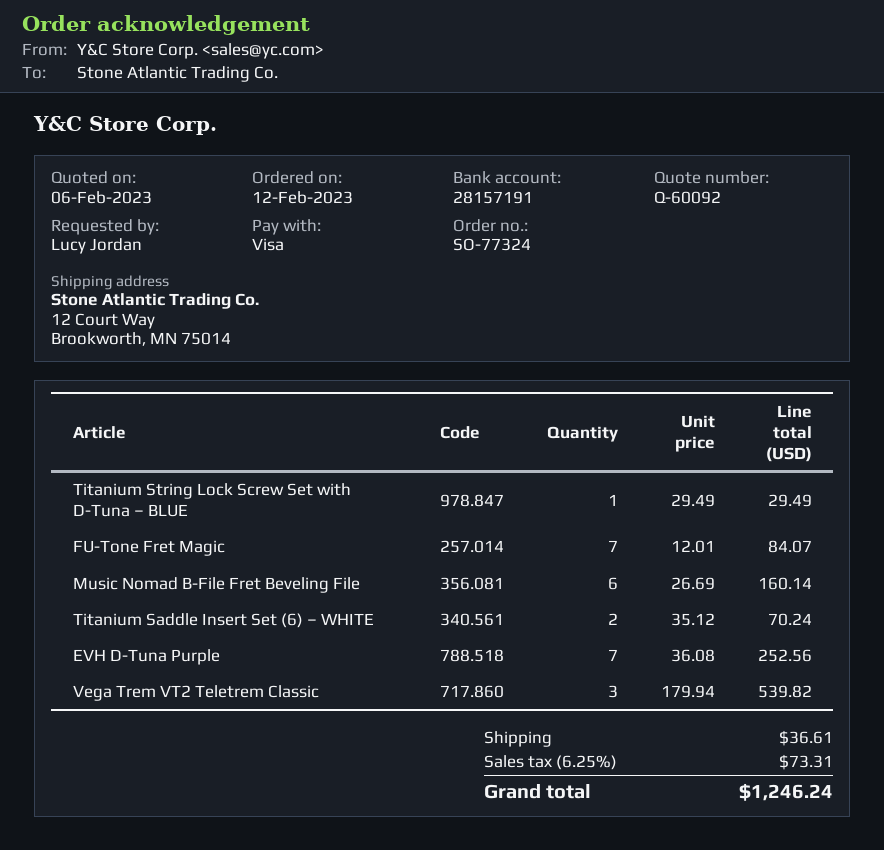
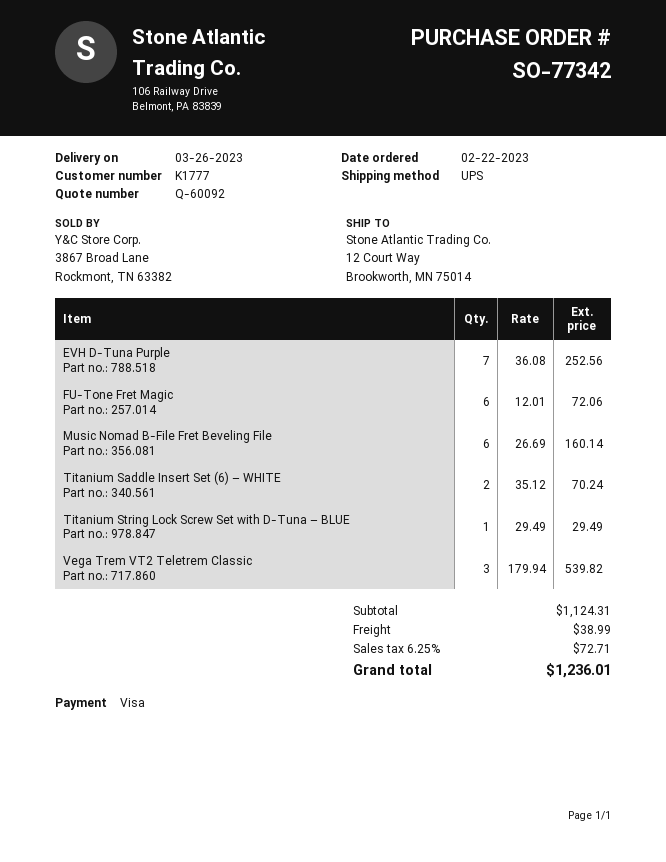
order number: SO-77324 -> SO-77342
order date: 2023-02-12 -> 2023-02-22
FU-Tone Fret Magic: 7 x 12.01 = 84.07 -> 6 x 12.01 = 72.06
shipping: 36.61 -> 38.99
tax: 6.25% = 73.31 -> 6.25% = 72.71
total: 1246.24 -> 1236.01

